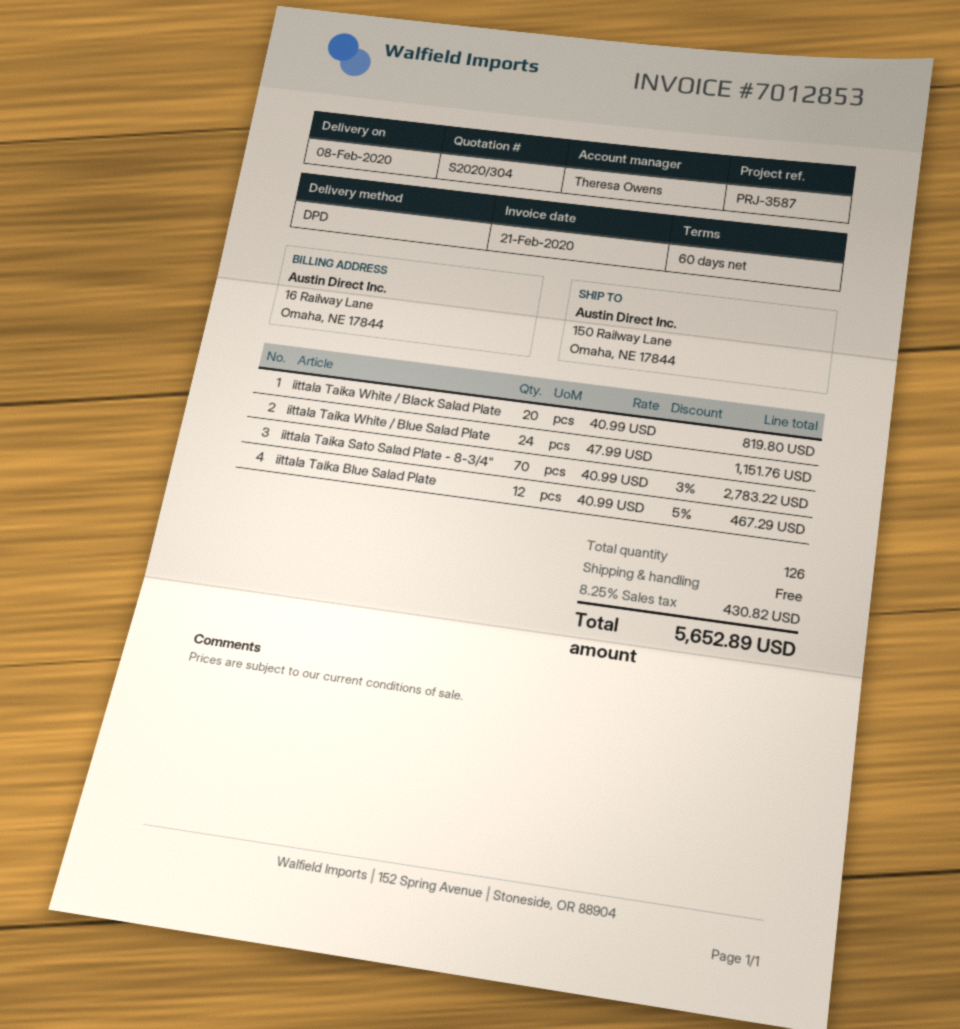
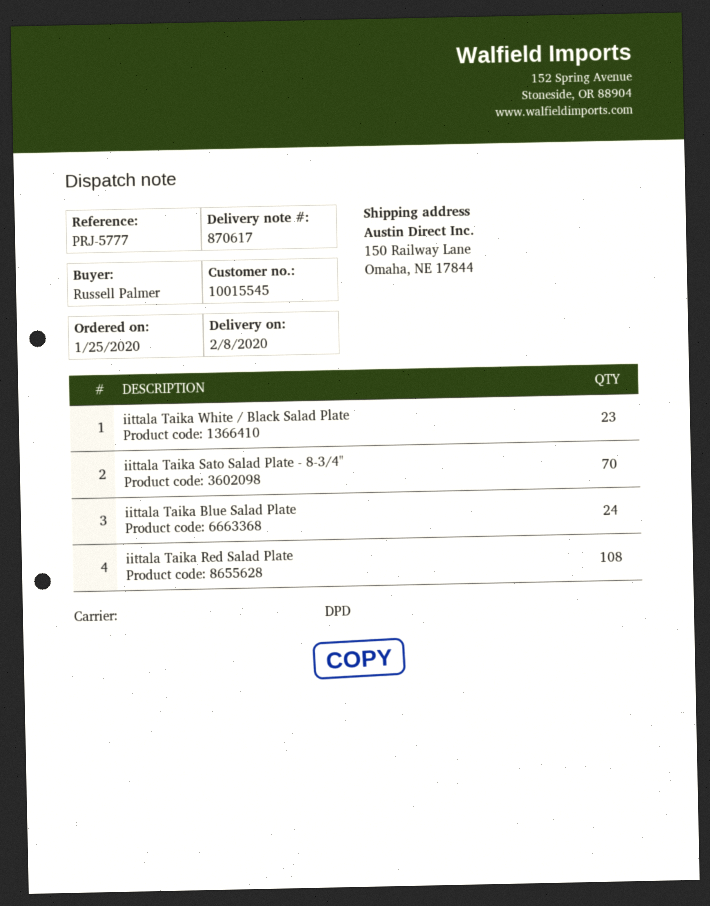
reference: PRJ-3587 -> PRJ-5777
iittala Taika White / Black Salad Plate: 20 -> 23
iittala Taika White / Blue Salad Plate: 24 -> none
iittala Taika Blue Salad Plate: 12 -> 24
iittala Taika Red Salad Plate: none -> 108

